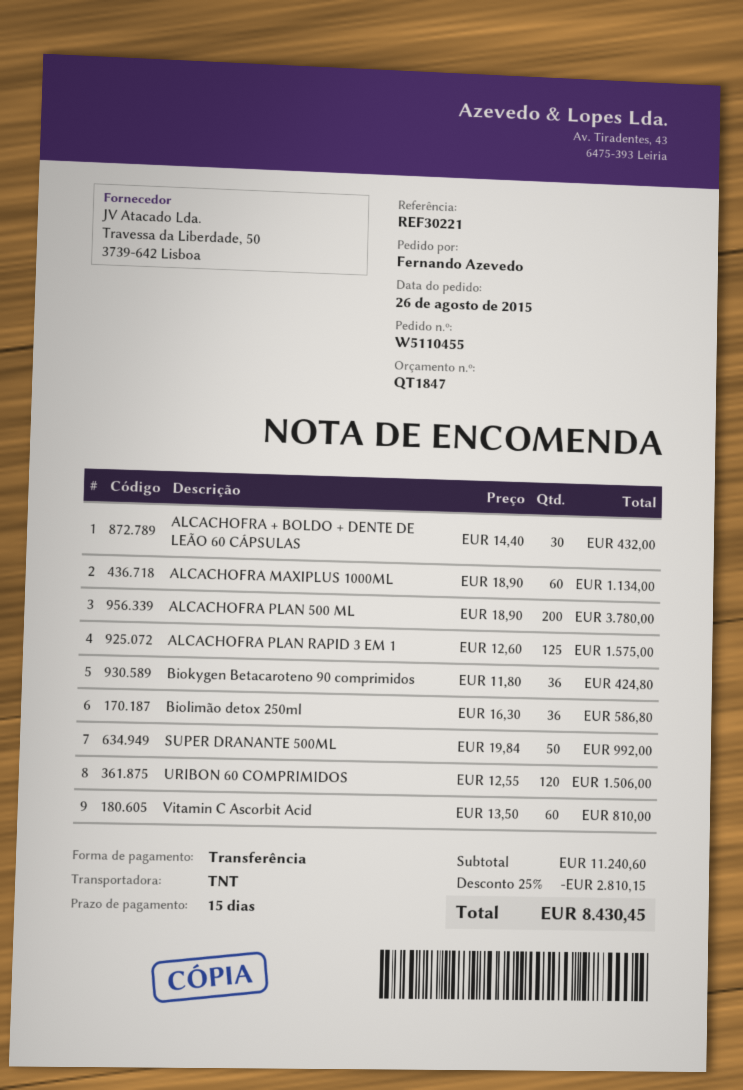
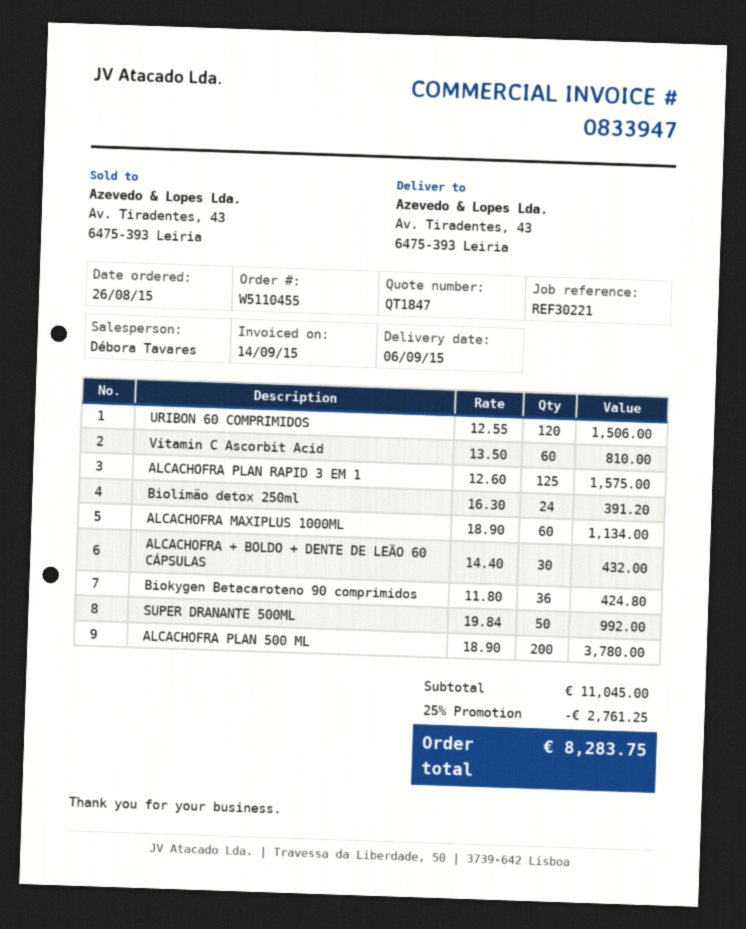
Biolimão detox 250ml: 36 x 16.30 = 586.80 -> 24 x 16.30 = 391.20
subtotal: 11240.60 -> 11045.00
discount: 25% = 2810.15 -> 25% = 2761.25
total: 8430.45 -> 8283.75

